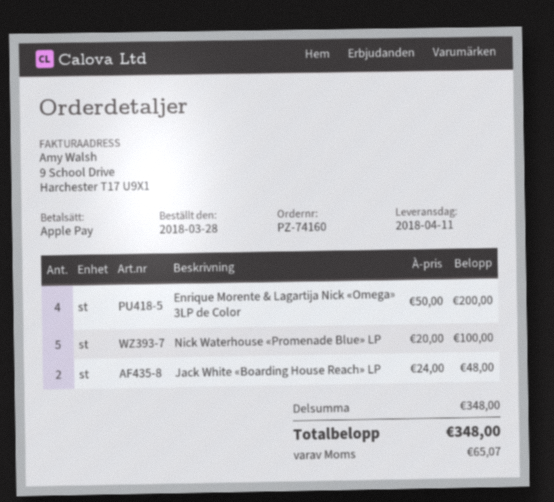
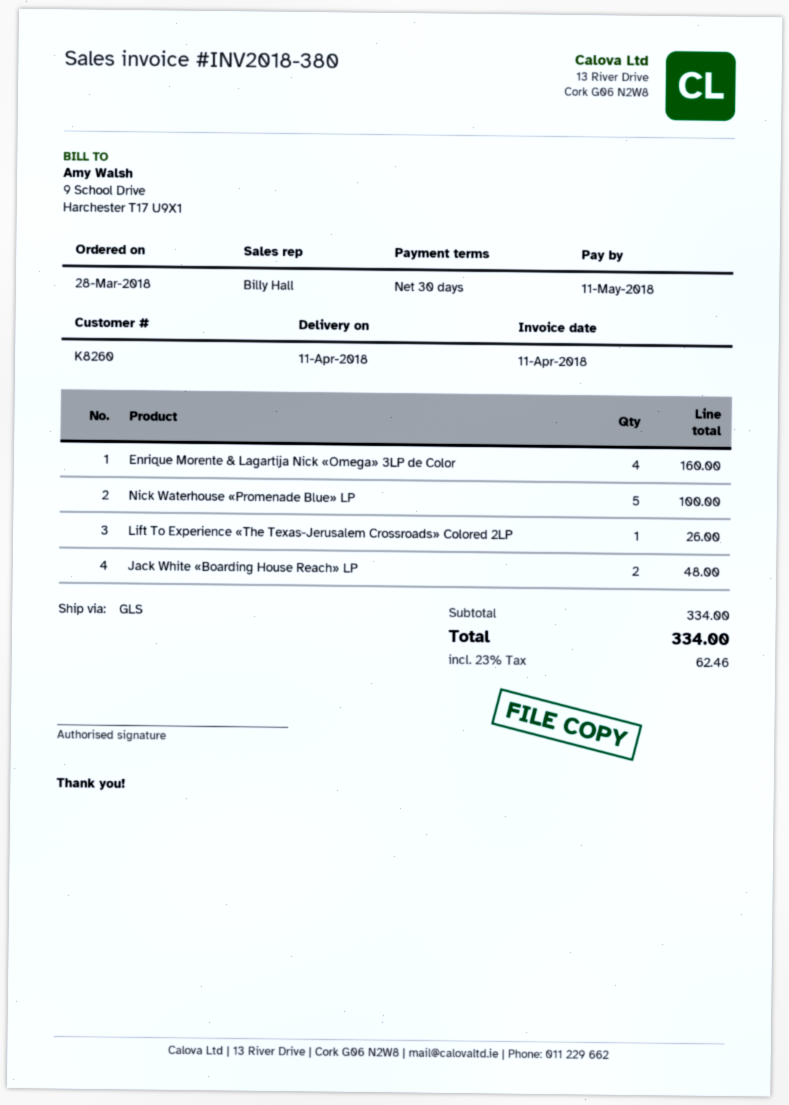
Enrique Morente & Lagartija Nick «Omega» 3LP de Color: 4 for 200.00 -> 4 for 160.00
Lift To Experience «The Texas-Jerusalem Crossroads» Colored 2LP: none -> 1 for 26.00
subtotal: 348.00 -> 334.00
tax: 65.07 -> 62.46
total: 348.00 -> 334.00

